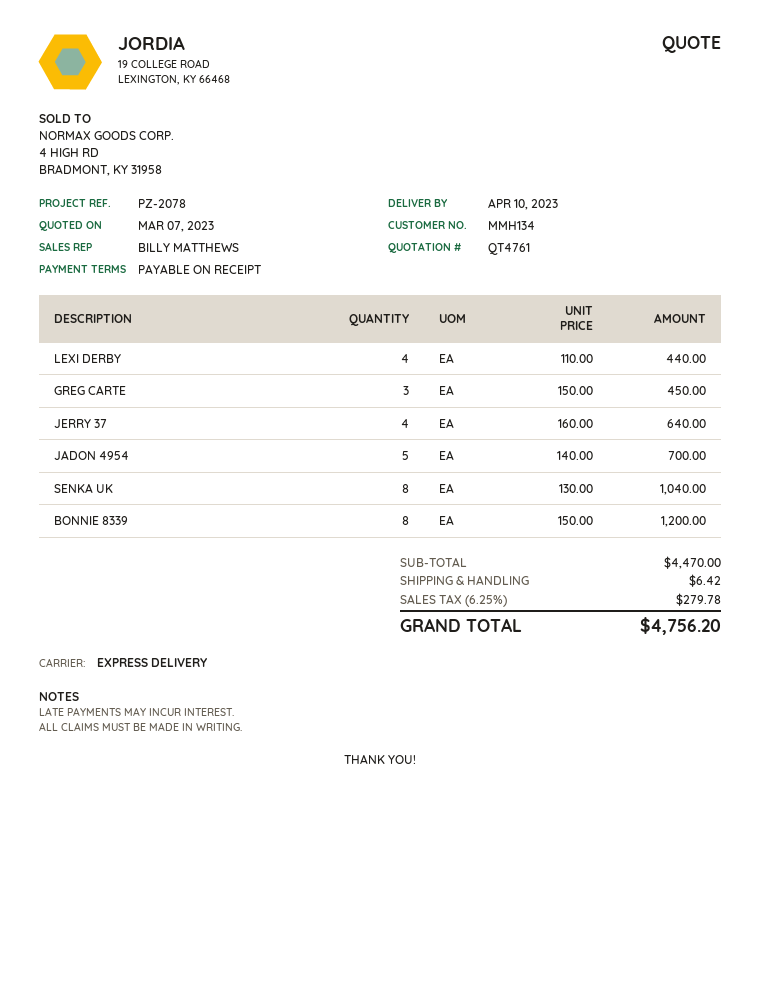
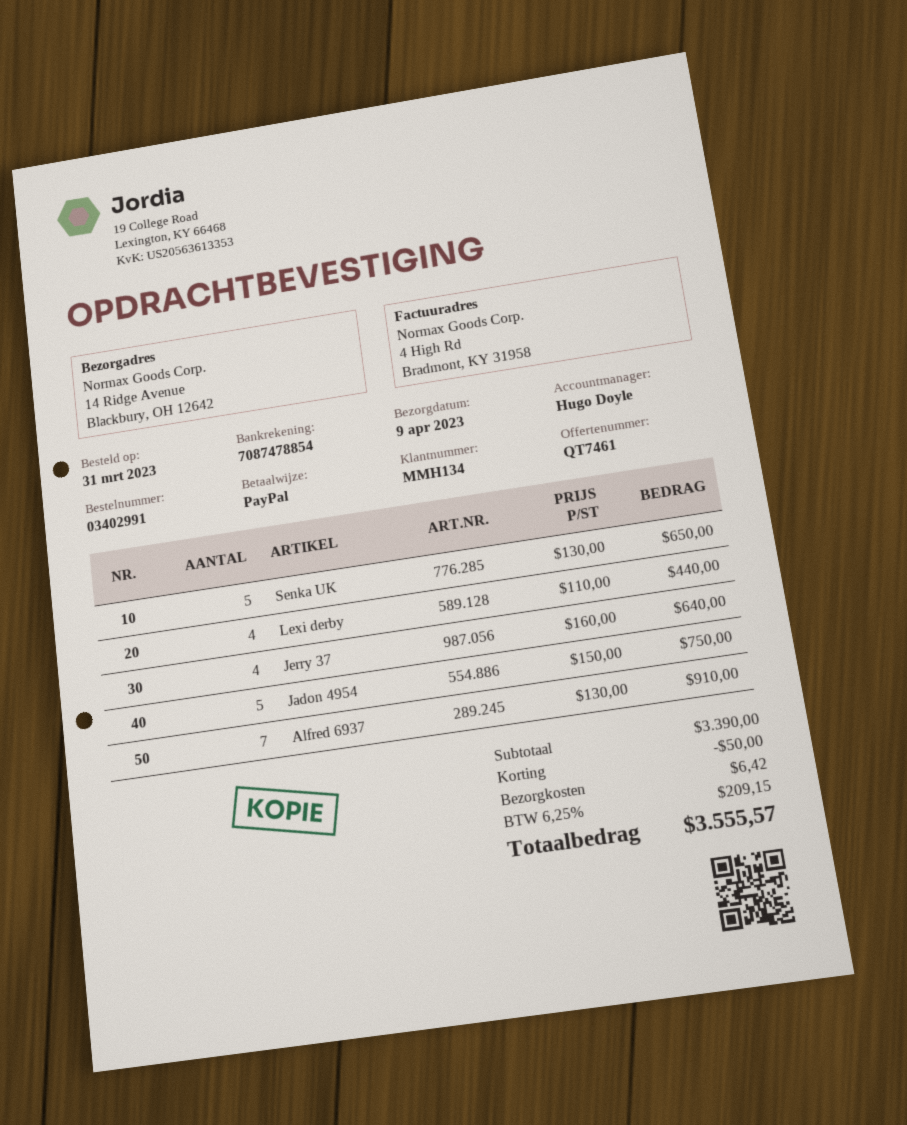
quote number: QT4761 -> QT7461
delivery date: 2023-04-10 -> 2023-04-09
sales rep: BILLY MATTHEWS -> Hugo Doyle
GREG CARTE: 3 x 150.00 = 450.00 -> none
JADON 4954: 5 x 140.00 = 700.00 -> 5 x 150.00 = 750.00
SENKA UK: 8 x 130.00 = 1040.00 -> 5 x 130.00 = 650.00
BONNIE 8339: 8 x 150.00 = 1200.00 -> none
Alfred 6937: none -> 7 x 130.00 = 910.00
subtotal: 4470.00 -> 3390.00
discount: none -> 50.00
tax: 6.25% = 279.78 -> 6.25% = 209.15
total: 4756.20 -> 3555.57

